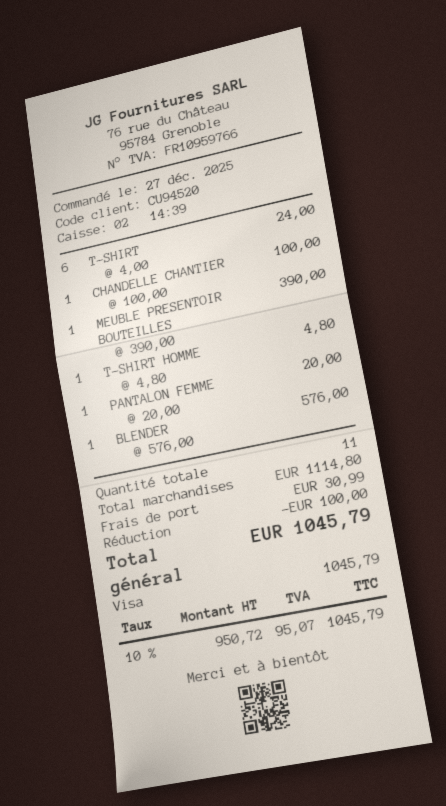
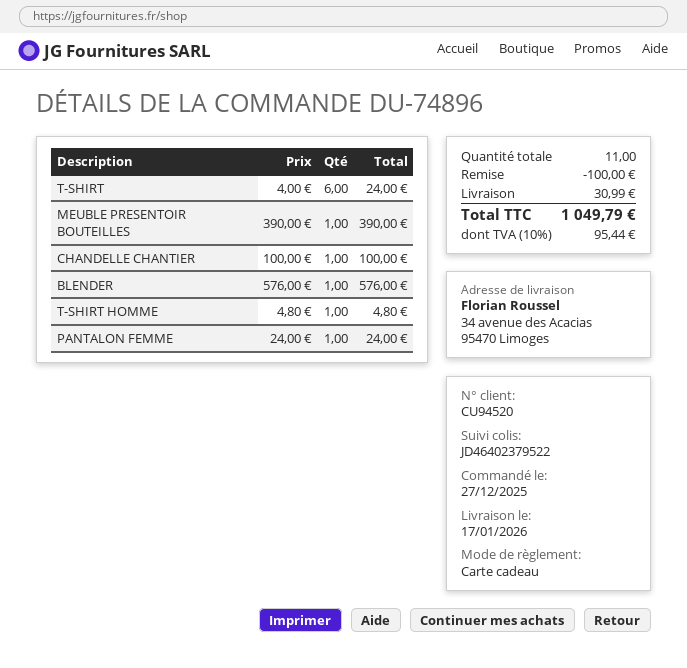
payment method: Visa -> gift card
PANTALON FEMME: 1 x 20.00 = 20.00 -> 1 x 24.00 = 24.00
tax: 10% = 95.07 -> 10% = 95.44
total: 1045.79 -> 1049.79

